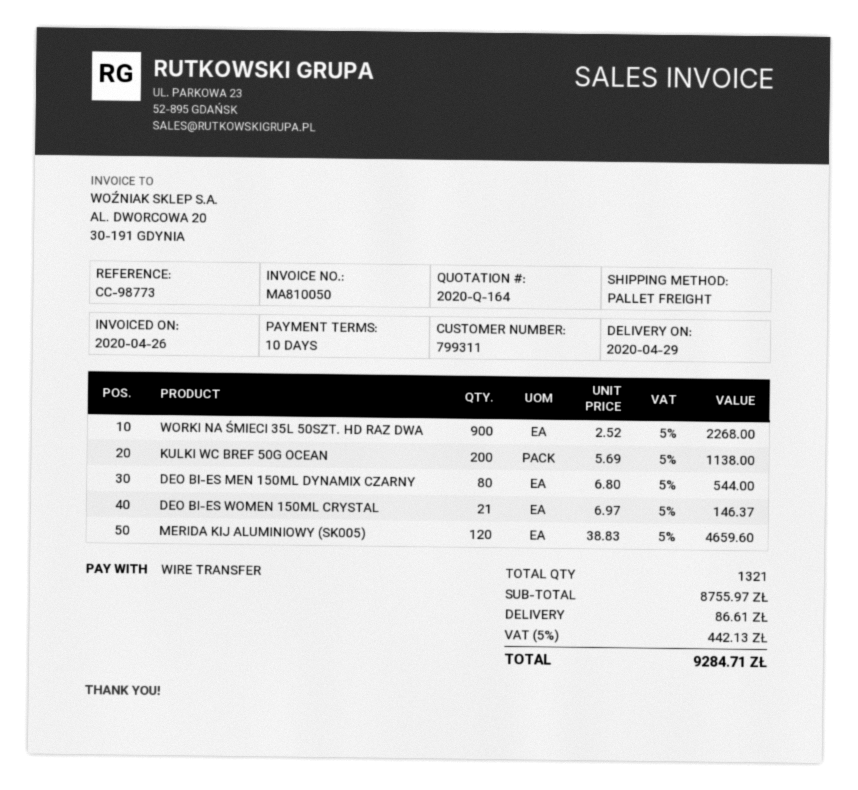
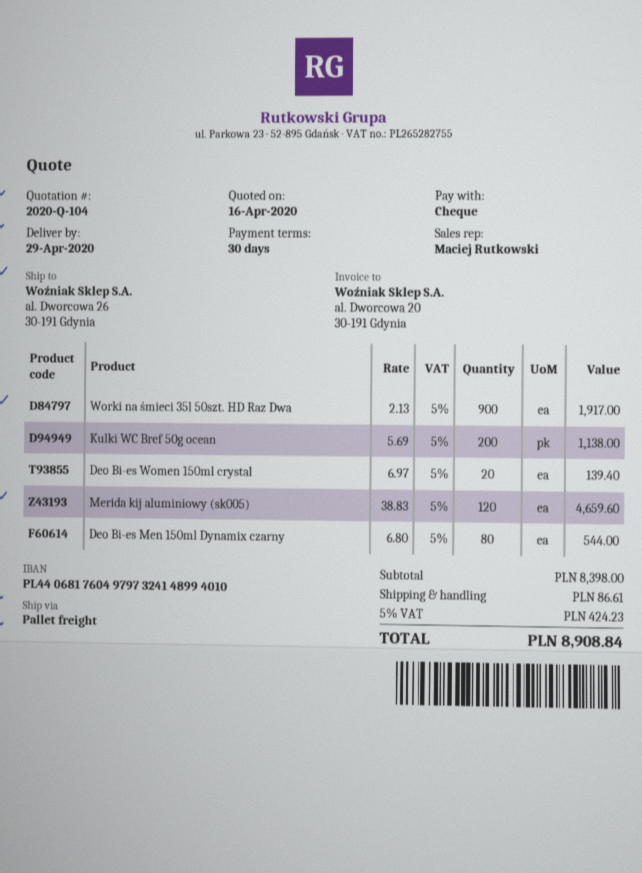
quote number: 2020-Q-164 -> 2020-Q-104
payment terms: 10 days -> 30 days
payment method: bank transfer -> cheque
WORKI NA ŚMIECI 35L 50SZT. HD RAZ DWA: 900 x 2.52 = 2268.00 -> 900 x 2.13 = 1917.00
DEO BI-ES WOMEN 150ML CRYSTAL: 21 x 6.97 = 146.37 -> 20 x 6.97 = 139.40
subtotal: 8755.97 -> 8398.00
tax: 5% = 442.13 -> 5% = 424.23
total: 9284.71 -> 8908.84

